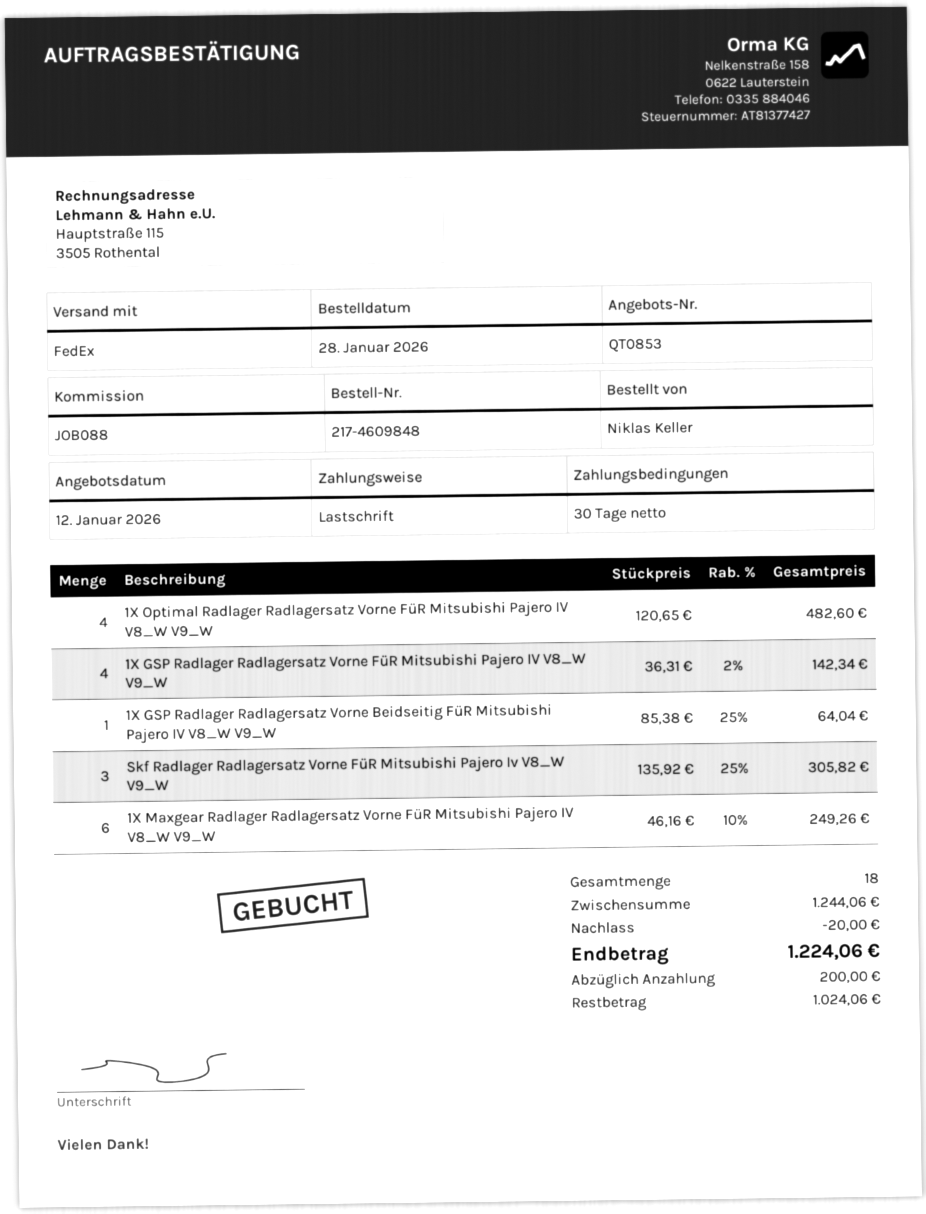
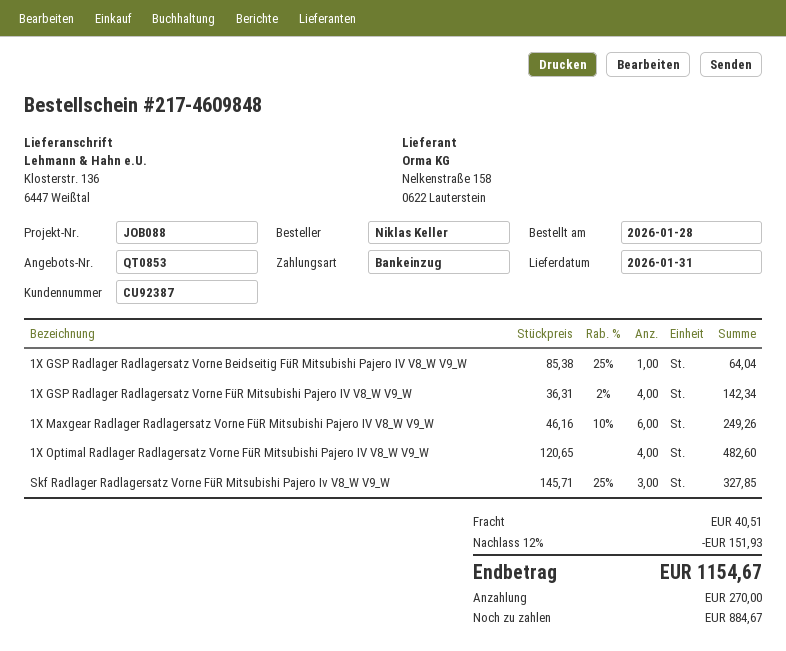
Skf Radlager Radlagersatz Vorne FüR Mitsubishi Pajero Iv V8_W V9_W: 3 x 135.92 - 25% = 305.82 -> 3 x 145.71 - 25% = 327.85
discount: 20.00 -> 151.93
shipping: none -> 40.51
total: 1224.06 -> 1154.67
deposit: 200.00 -> 270.00
balance: 1024.06 -> 884.67

